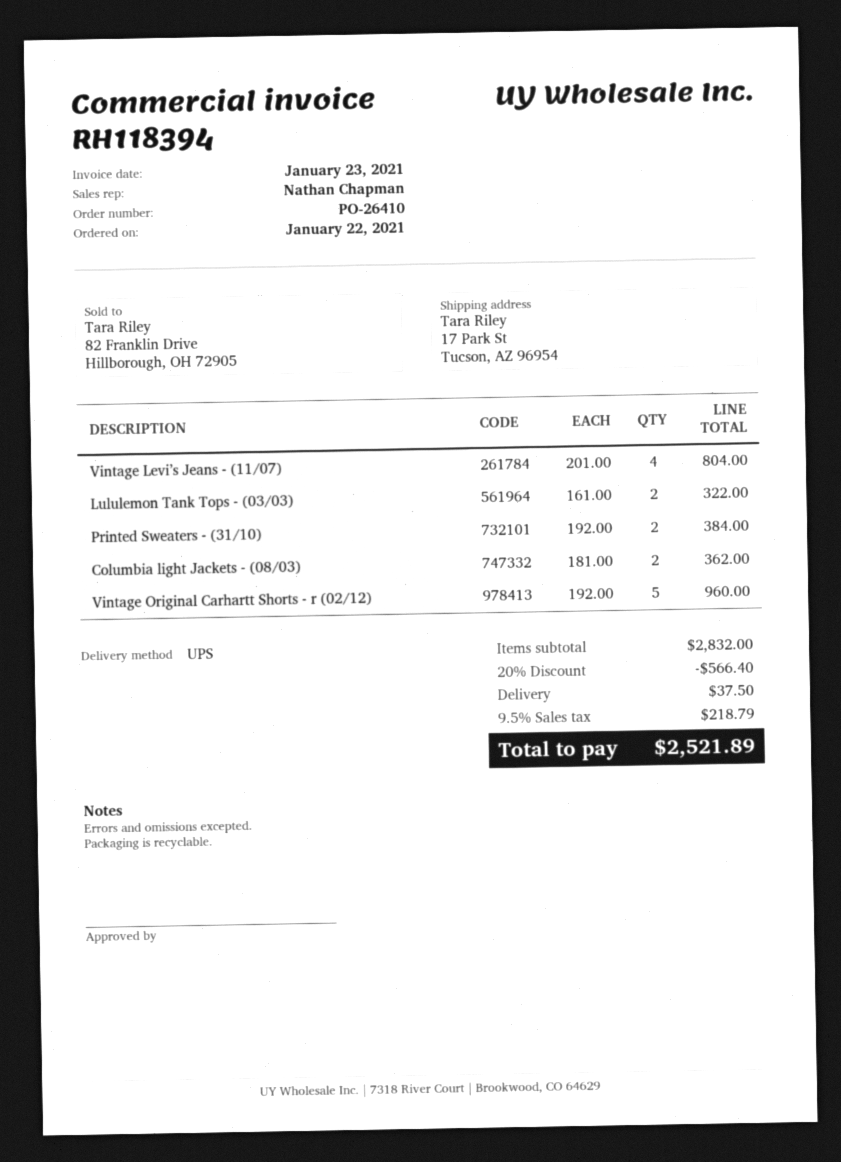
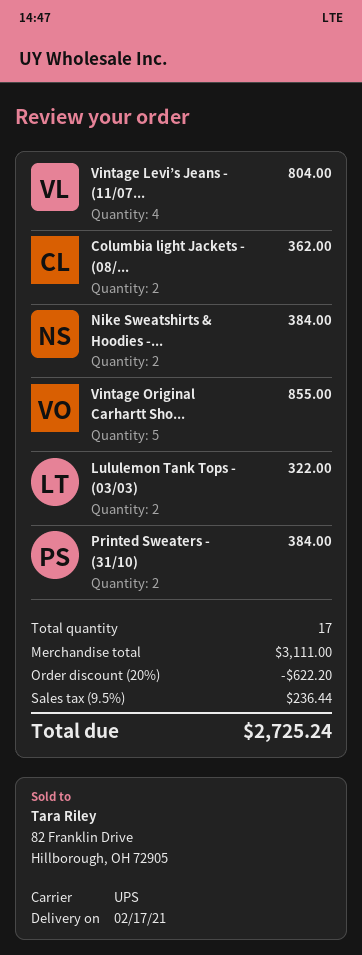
Vintage Original Carhartt Shorts - r (02/12): 5 for 960.00 -> 5 for 855.00
Nike Sweatshirts & Hoodies -...: none -> 2 for 384.00
subtotal: 2832.00 -> 3111.00
discount: 20% = 566.40 -> 20% = 622.20
shipping: 37.50 -> none
tax: 9.5% = 218.79 -> 9.5% = 236.44
total: 2521.89 -> 2725.24

